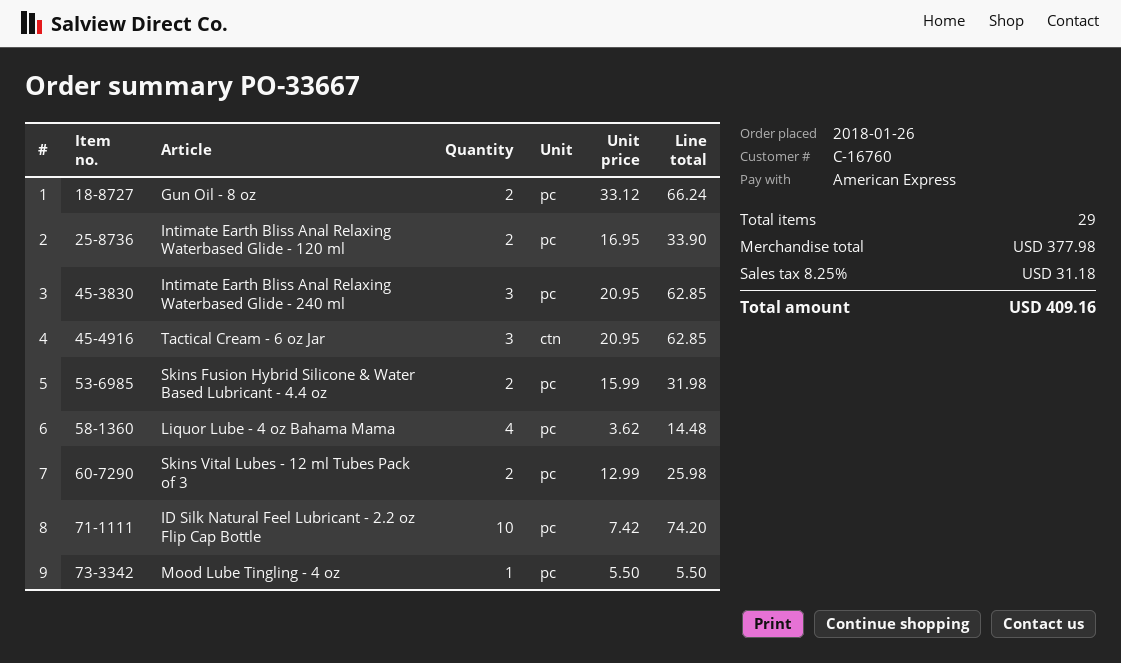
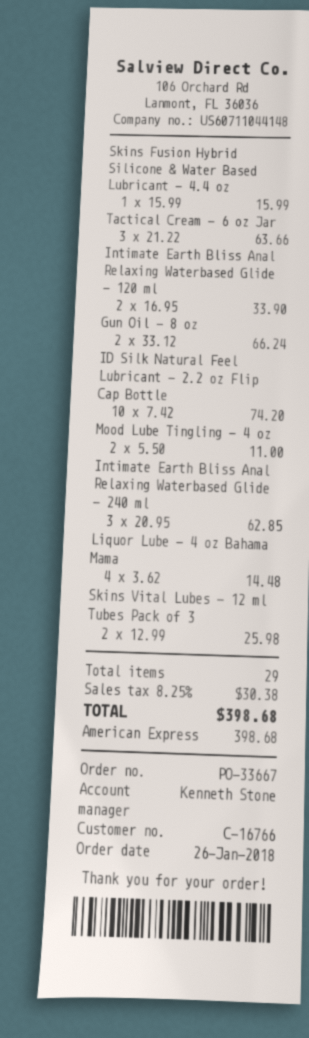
customer number: C-16760 -> C-16766
Tactical Cream - 6 oz Jar: 3 x 20.95 = 62.85 -> 3 x 21.22 = 63.66
Skins Fusion Hybrid Silicone & Water Based Lubricant - 4.4 oz: 2 x 15.99 = 31.98 -> 1 x 15.99 = 15.99
Mood Lube Tingling - 4 oz: 1 x 5.50 = 5.50 -> 2 x 5.50 = 11.00
tax: 8.25% = 31.18 -> 8.25% = 30.38
total: 409.16 -> 398.68

